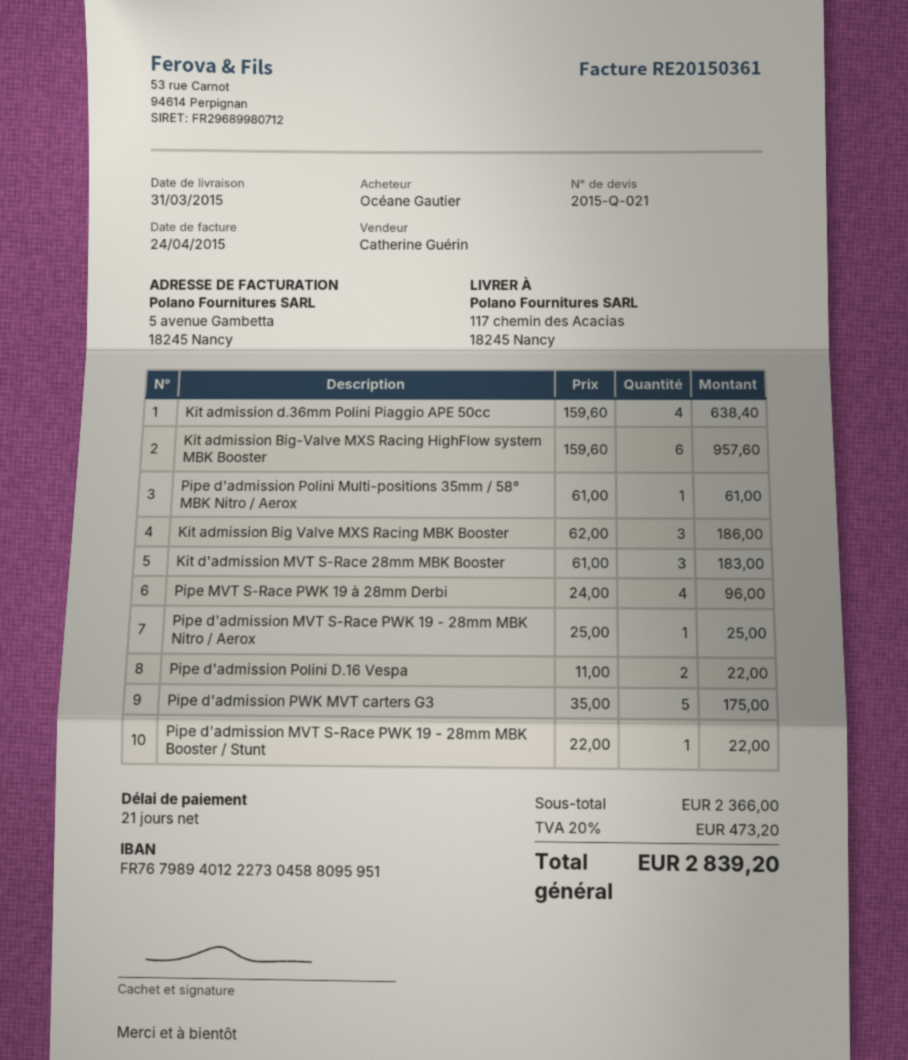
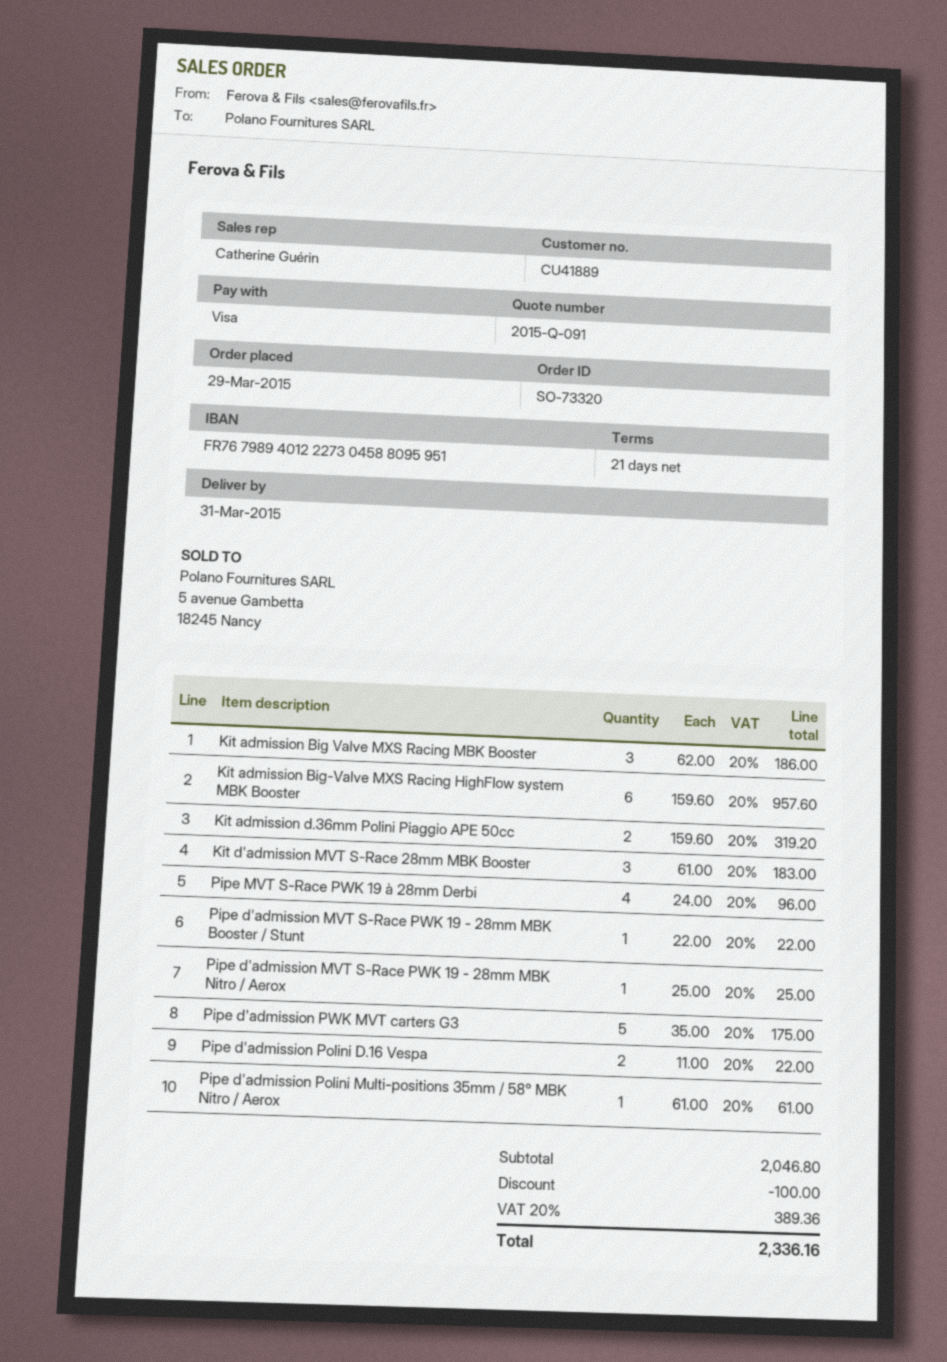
quote number: 2015-Q-021 -> 2015-Q-091
Kit admission d.36mm Polini Piaggio APE 50cc: 4 x 159.60 = 638.40 -> 2 x 159.60 = 319.20
subtotal: 2366.00 -> 2046.80
discount: none -> 100.00
tax: 20% = 473.20 -> 20% = 389.36
total: 2839.20 -> 2336.16

